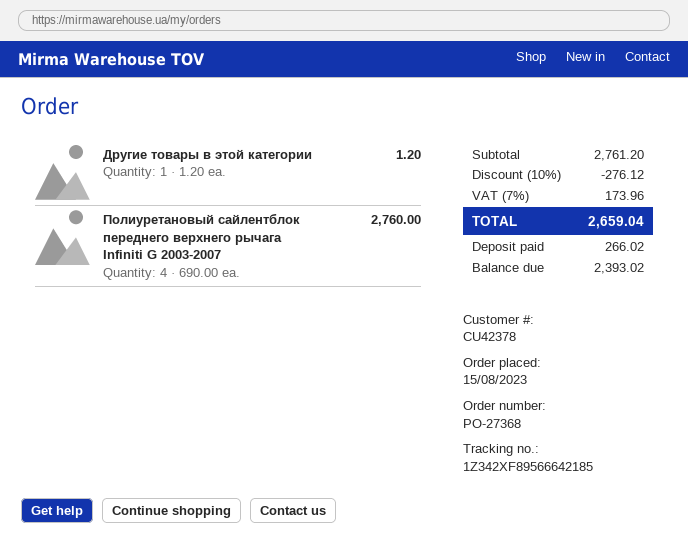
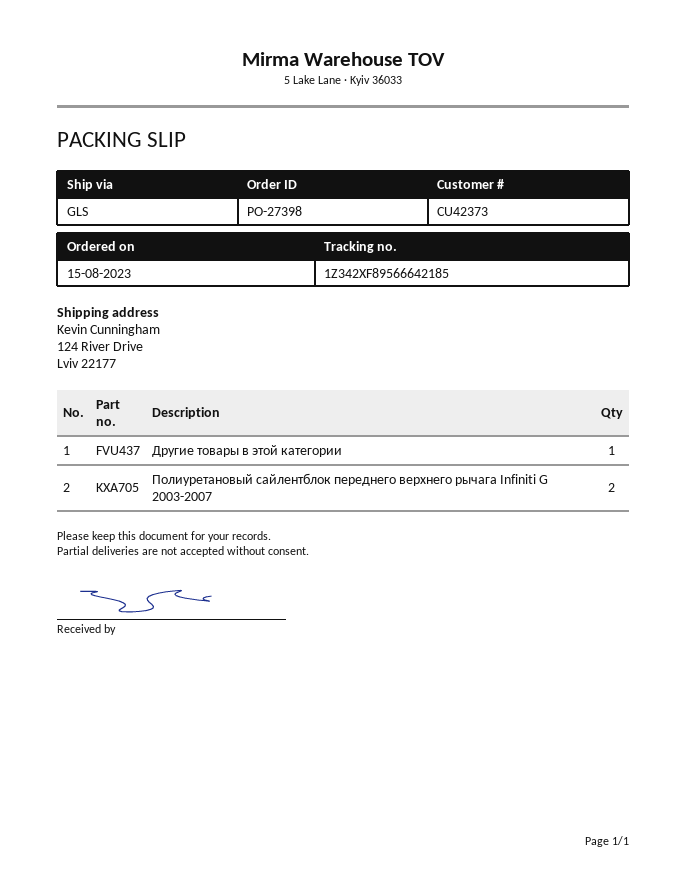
order number: PO-27368 -> PO-27398
customer number: CU42378 -> CU42373
Полиуретановый сайлентблок переднего верхнего рычага Infiniti G 2003-2007: 4 -> 2

